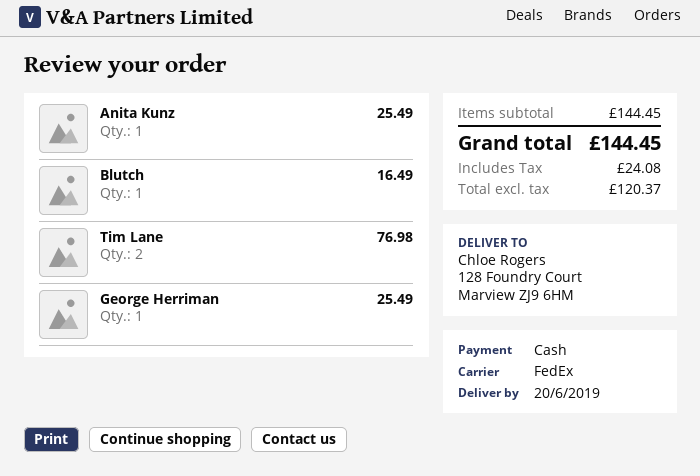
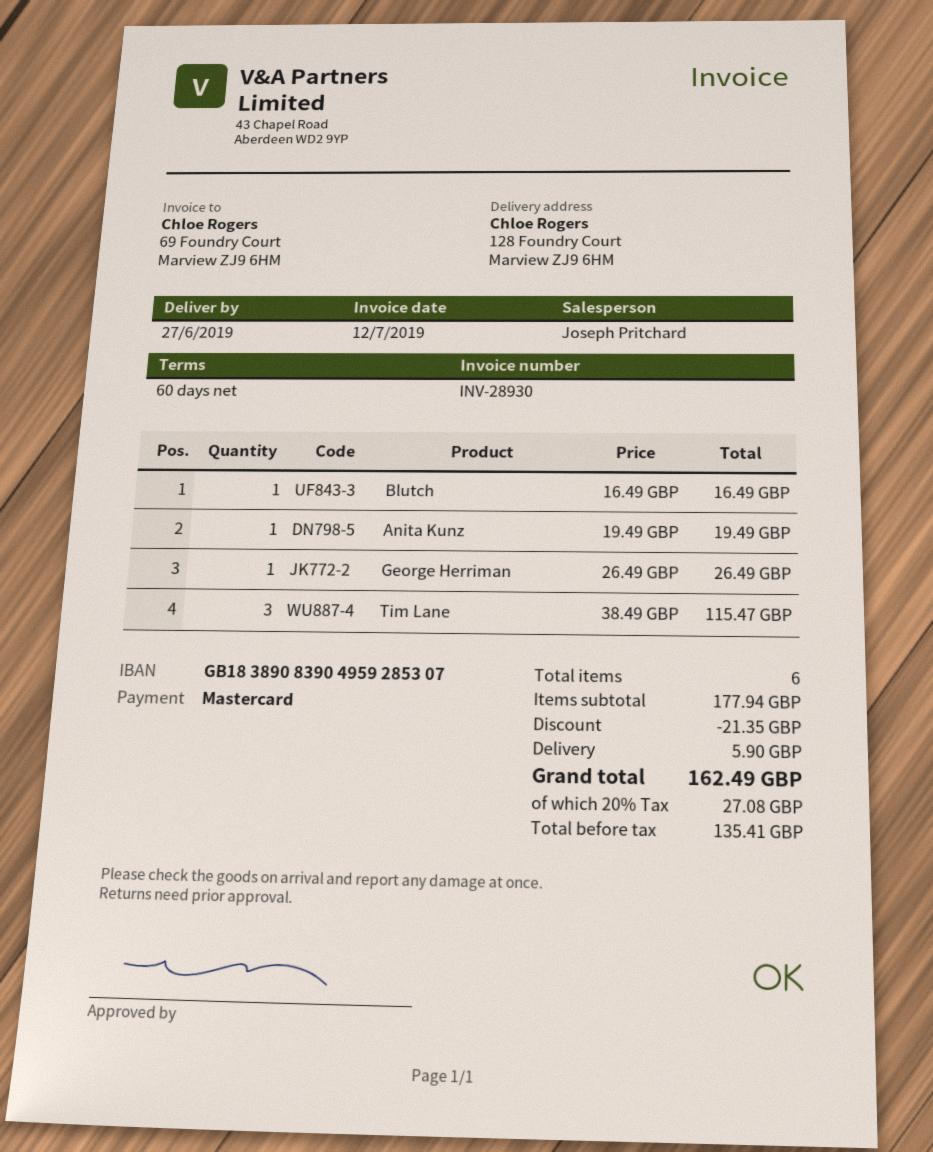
delivery date: 2019-06-20 -> 2019-06-27
payment method: cash -> Mastercard
Anita Kunz: 1 for 25.49 -> 1 for 19.49
Tim Lane: 2 for 76.98 -> 3 for 115.47
George Herriman: 1 for 25.49 -> 1 for 26.49
subtotal: 144.45 -> 177.94
discount: none -> 21.35
shipping: none -> 5.90
net: 120.37 -> 135.41
tax: 24.08 -> 27.08
total: 144.45 -> 162.49

